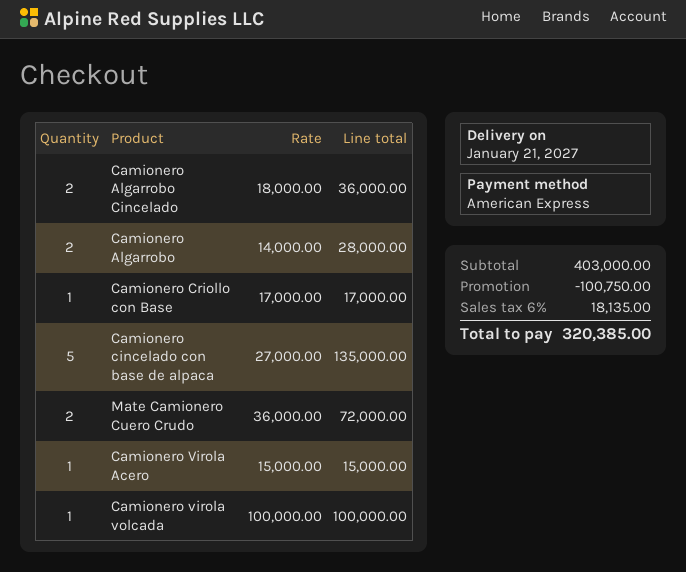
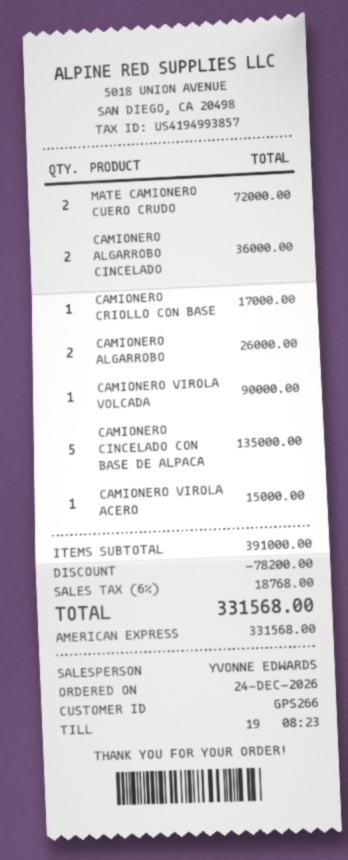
Camionero Algarrobo: 2 for 28000.00 -> 2 for 26000.00
Camionero virola volcada: 1 for 100000.00 -> 1 for 90000.00
subtotal: 403000.00 -> 391000.00
discount: 100750.00 -> 78200.00
tax: 6% = 18135.00 -> 6% = 18768.00
total: 320385.00 -> 331568.00

